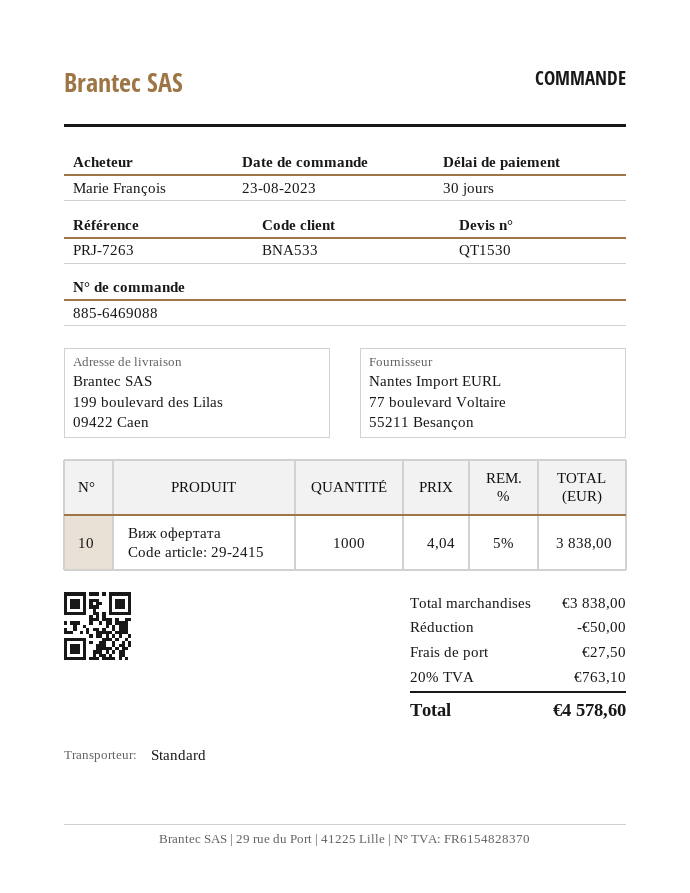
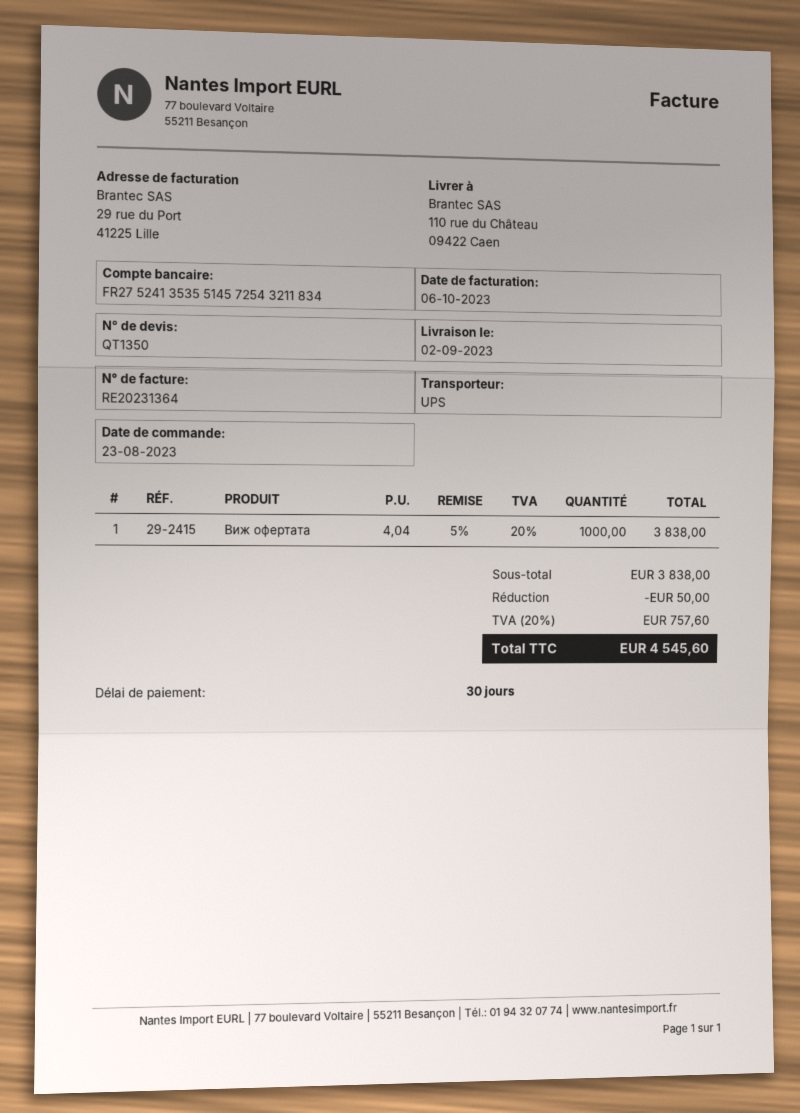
quote number: QT1530 -> QT1350
shipping method: standard -> UPS
ship to: 199 boulevard des Lilas, 09422 Caen -> 110 rue du Château, 09422 Caen
shipping: 27.50 -> none
tax: 20% = 763.10 -> 20% = 757.60
total: 4578.60 -> 4545.60

